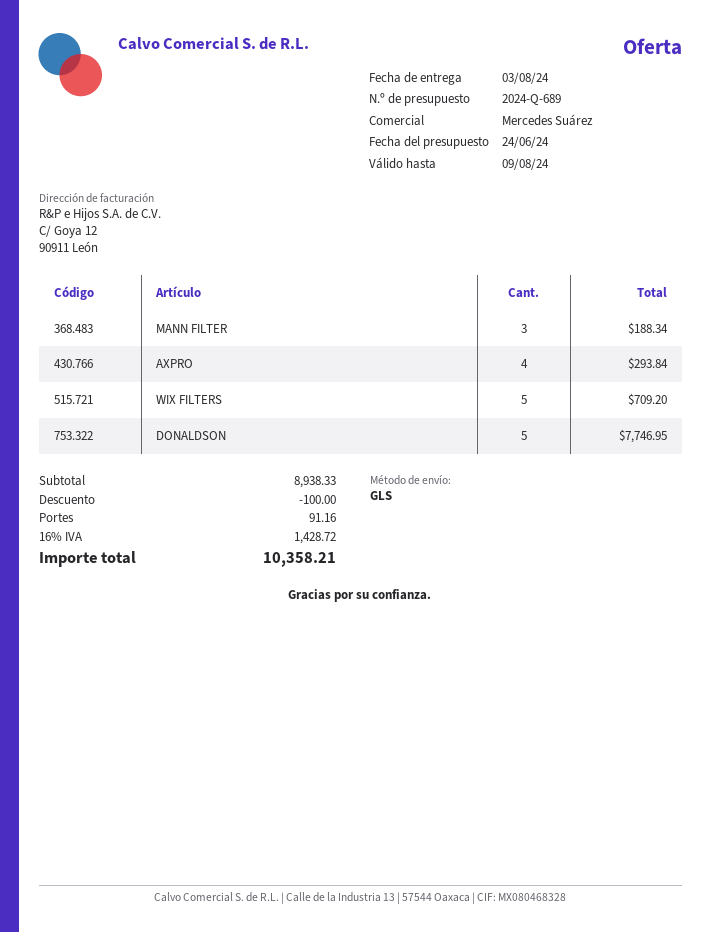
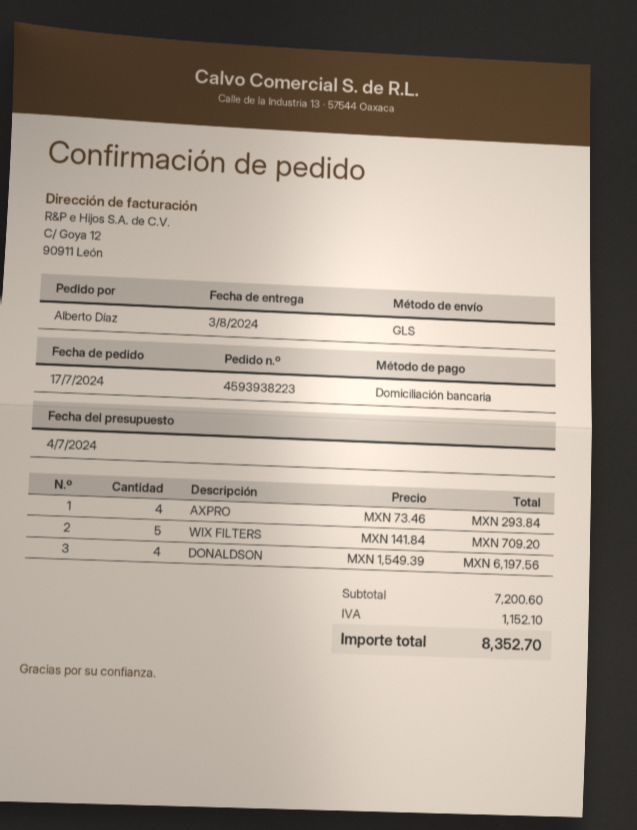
quote date: 2024-06-24 -> 2024-07-04
MANN FILTER: 3 for 188.34 -> none
DONALDSON: 5 for 7746.95 -> 4 for 6197.56
subtotal: 8938.33 -> 7200.60
discount: 100.00 -> none
shipping: 91.16 -> none
tax: 1428.72 -> 1152.10
total: 10358.21 -> 8352.70

